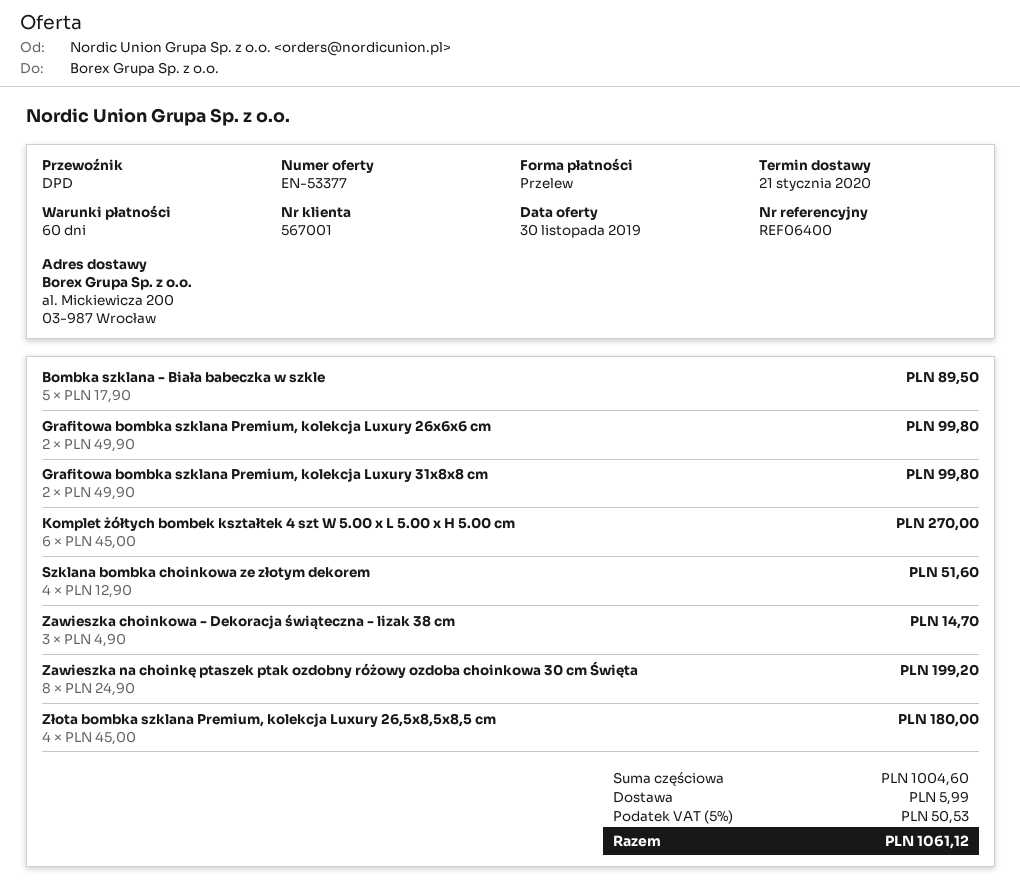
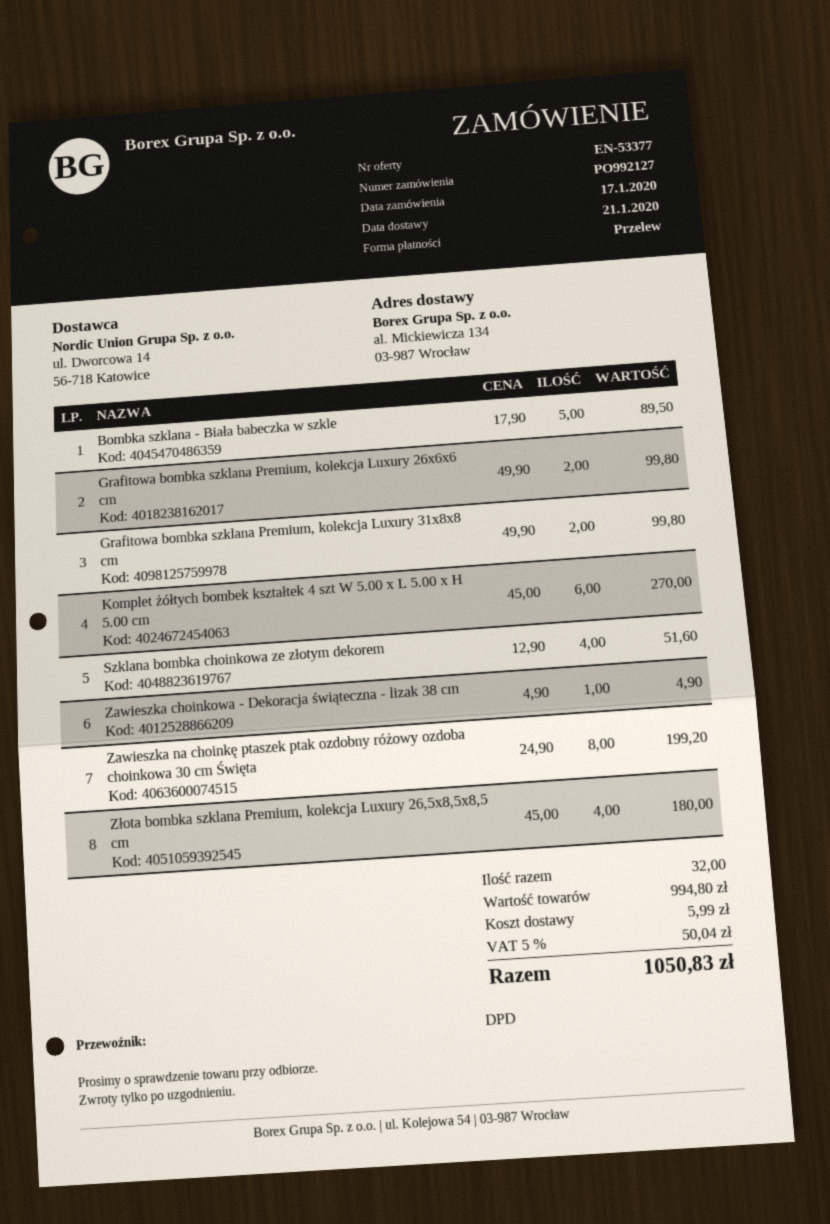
ship to: al. Mickiewicza 200, 03-987 Wrocław -> al. Mickiewicza 134, 03-987 Wrocław
Zawieszka choinkowa - Dekoracja świąteczna - lizak 38 cm: 3 x 4.90 = 14.70 -> 1 x 4.90 = 4.90
subtotal: 1004.60 -> 994.80
tax: 5% = 50.53 -> 5% = 50.04
total: 1061.12 -> 1050.83

